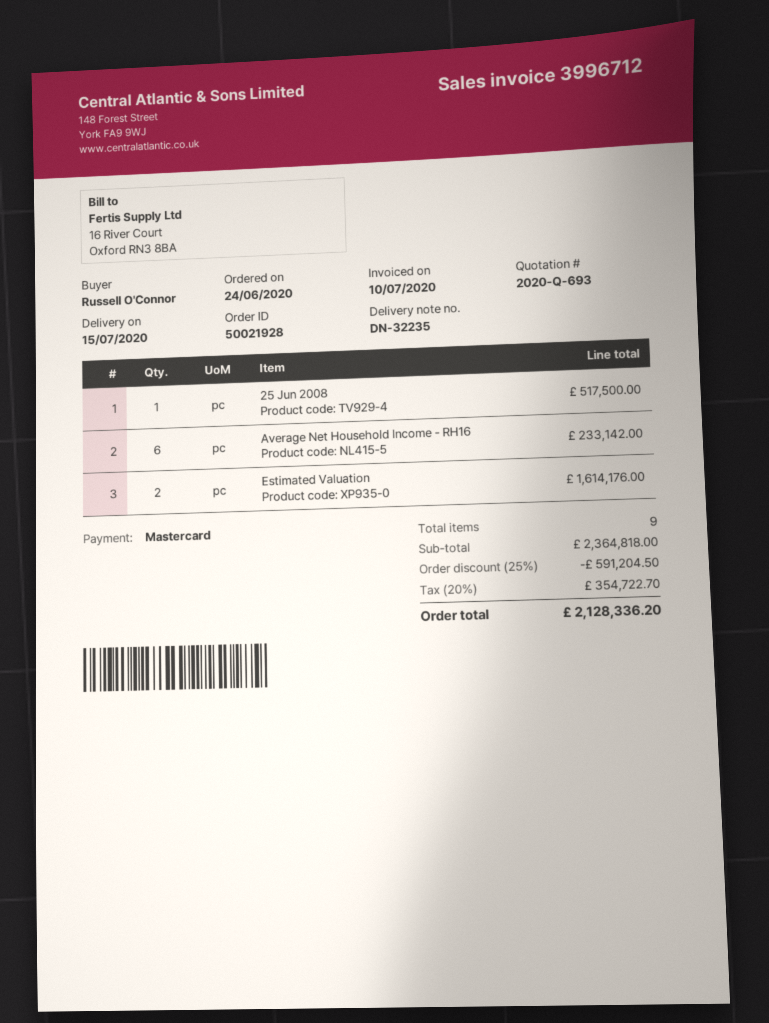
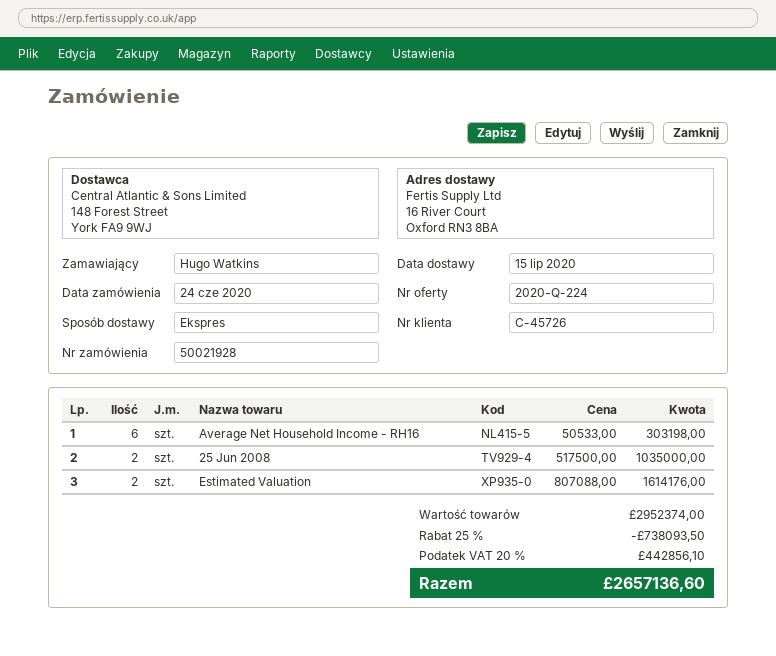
quote number: 2020-Q-693 -> 2020-Q-224
ordered by: Russell O'Connor -> Hugo Watkins
25 Jun 2008: 1 for 517500.00 -> 2 for 1035000.00
Average Net Household Income - RH16: 6 for 233142.00 -> 6 for 303198.00
subtotal: 2364818.00 -> 2952374.00
discount: 25% = 591204.50 -> 25% = 738093.50
tax: 20% = 354722.70 -> 20% = 442856.10
total: 2128336.20 -> 2657136.60

